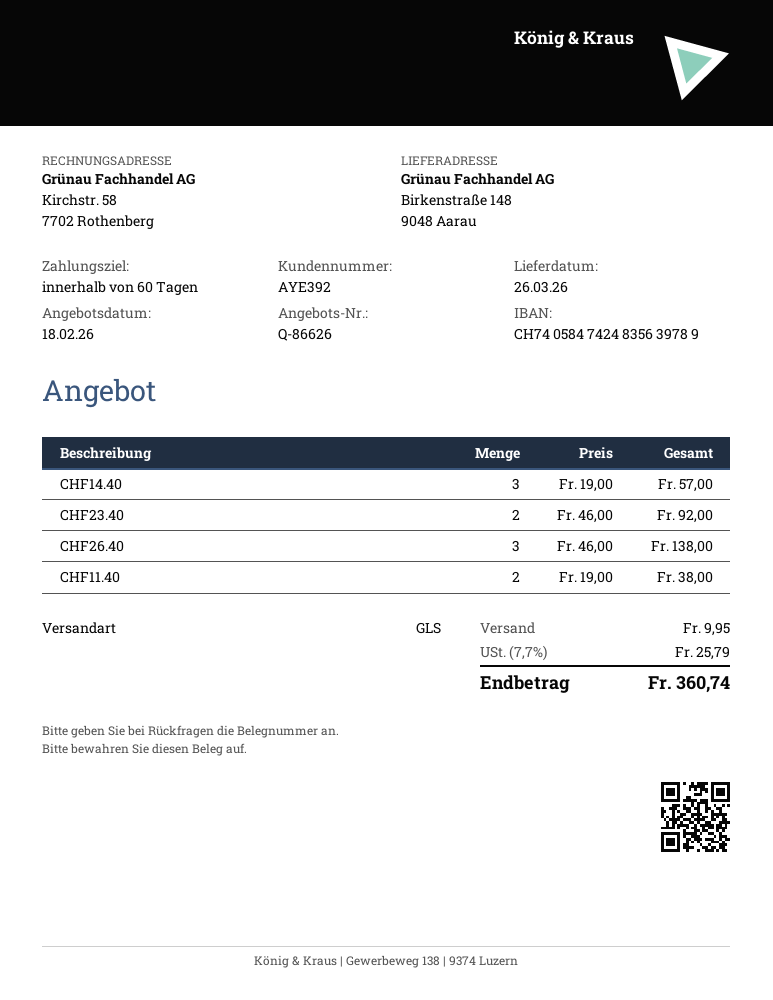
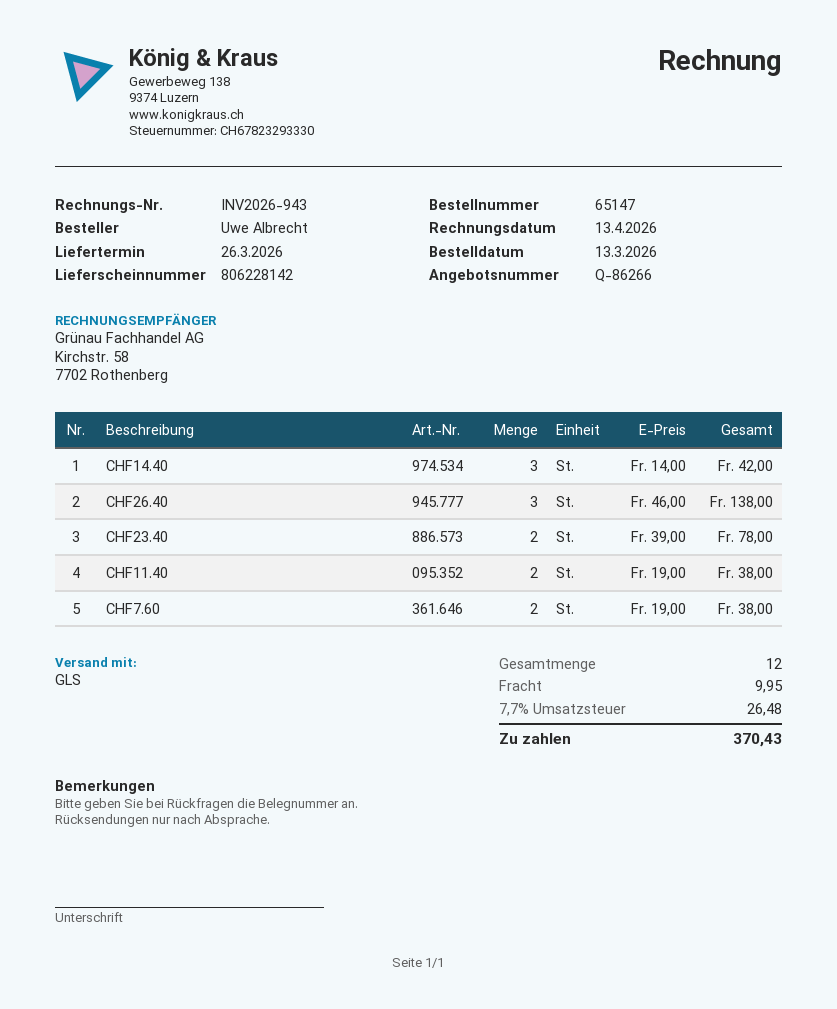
quote number: Q-86626 -> Q-86266
CHF14.40: 3 x 19.00 = 57.00 -> 3 x 14.00 = 42.00
CHF23.40: 2 x 46.00 = 92.00 -> 2 x 39.00 = 78.00
CHF7.60: none -> 2 x 19.00 = 38.00
tax: 7.7% = 25.79 -> 7.7% = 26.48
total: 360.74 -> 370.43

